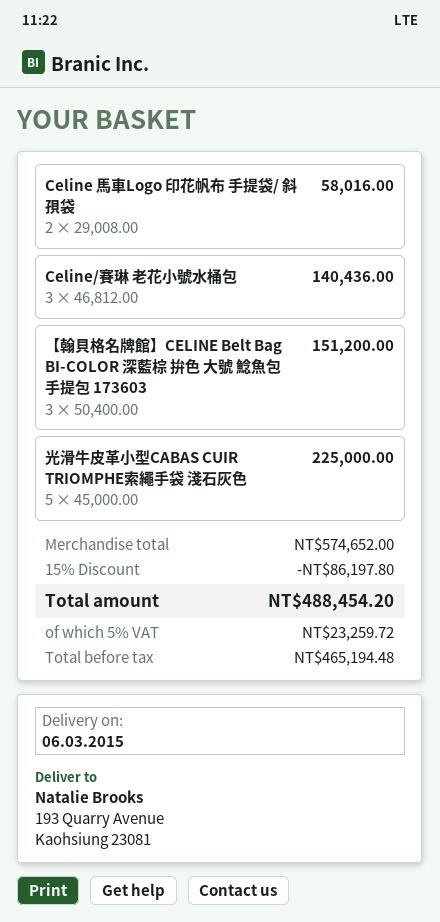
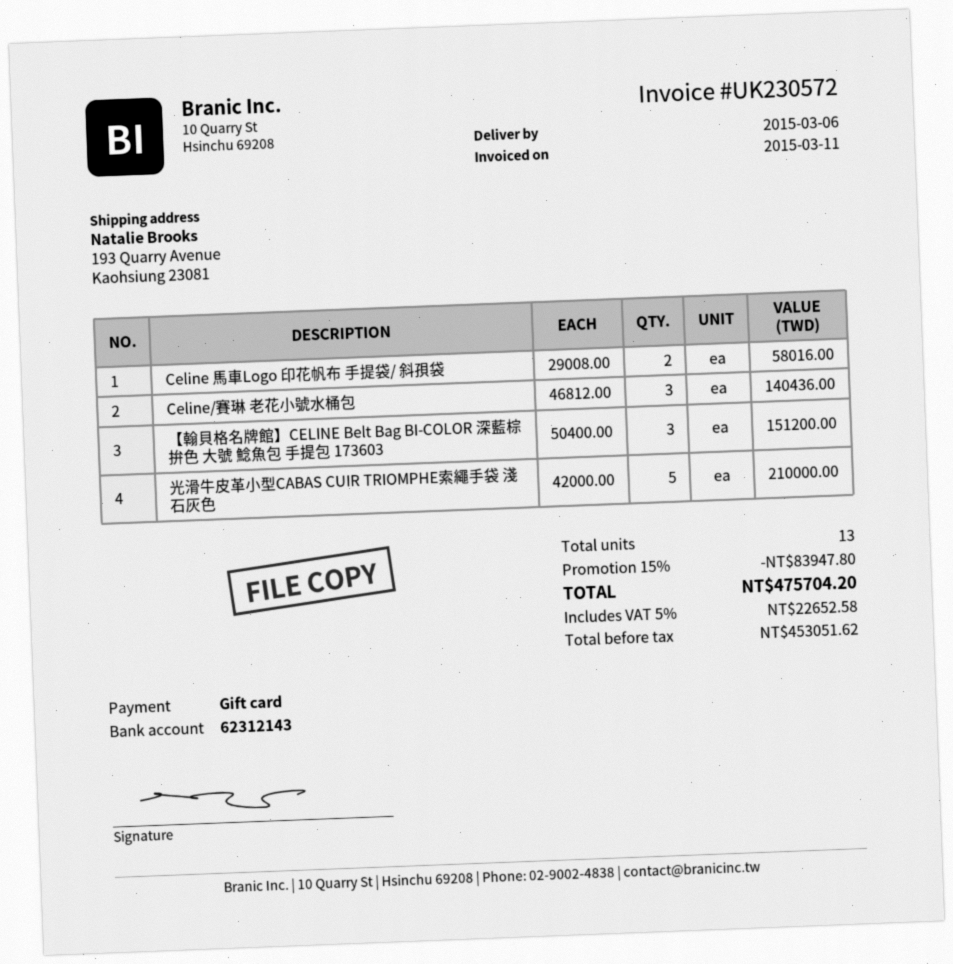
光滑牛皮革小型CABAS CUIR TRIOMPHE索繩手袋 淺石灰色: 5 x 45000.00 = 225000.00 -> 5 x 42000.00 = 210000.00
discount: 15% = 86197.80 -> 15% = 83947.80
net: 465194.48 -> 453051.62
tax: 5% = 23259.72 -> 5% = 22652.58
total: 488454.20 -> 475704.20

